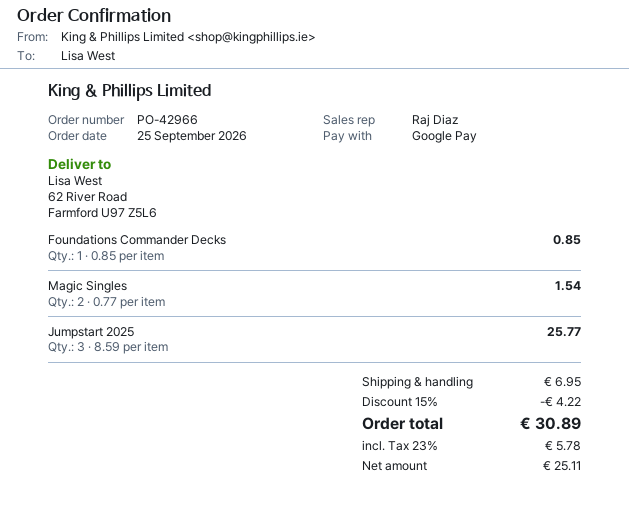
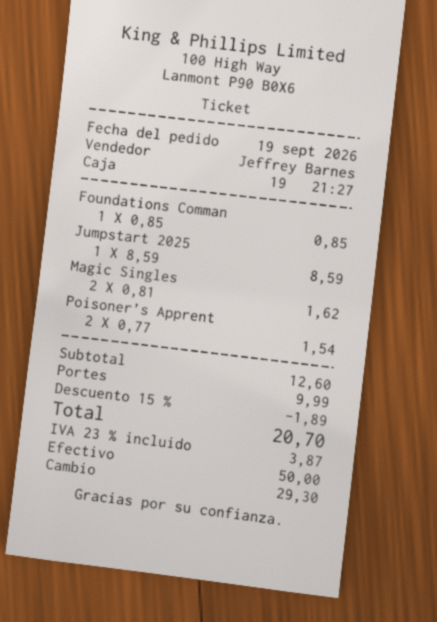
order date: 2026-09-25 -> 2026-09-19
sales rep: Raj Diaz -> Jeffrey Barnes
payment method: Google Pay -> cash
Magic Singles: 2 x 0.77 = 1.54 -> 2 x 0.81 = 1.62
Jumpstart 2025: 3 x 8.59 = 25.77 -> 1 x 8.59 = 8.59
Poisoner’s Apprent: none -> 2 x 0.77 = 1.54
discount: 15% = 4.22 -> 15% = 1.89
shipping: 6.95 -> 9.99
tax: 23% = 5.78 -> 23% = 3.87
total: 30.89 -> 20.70

